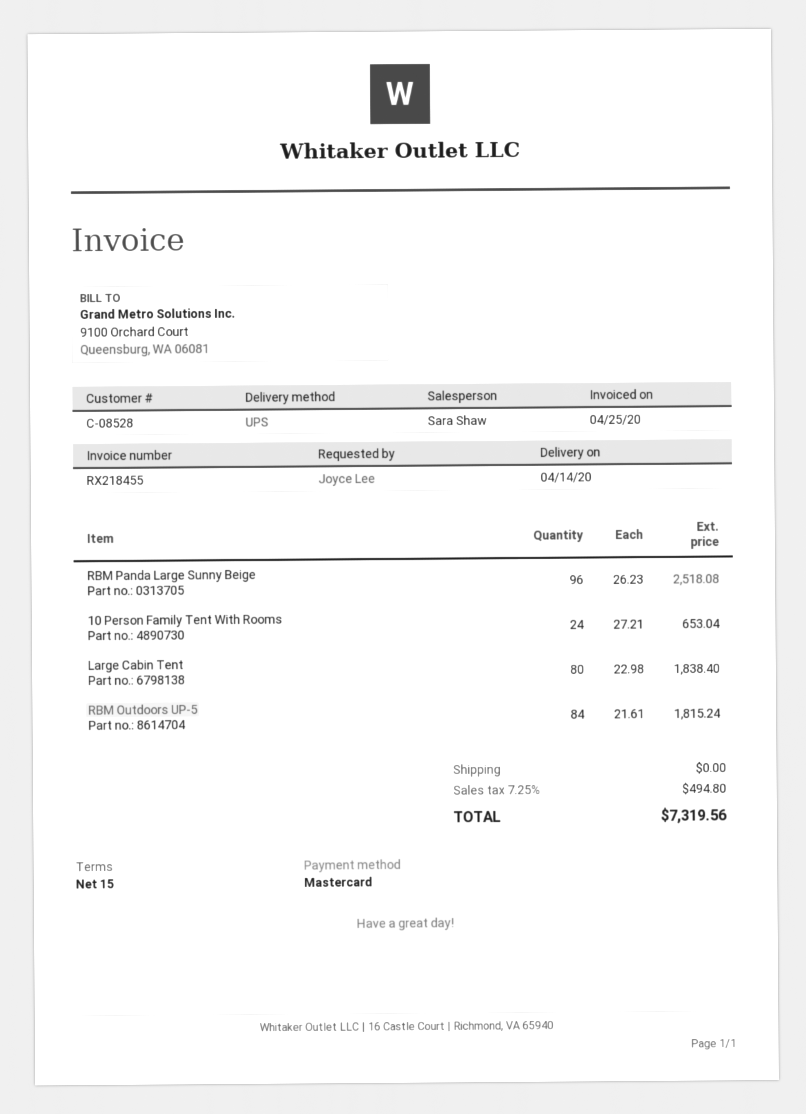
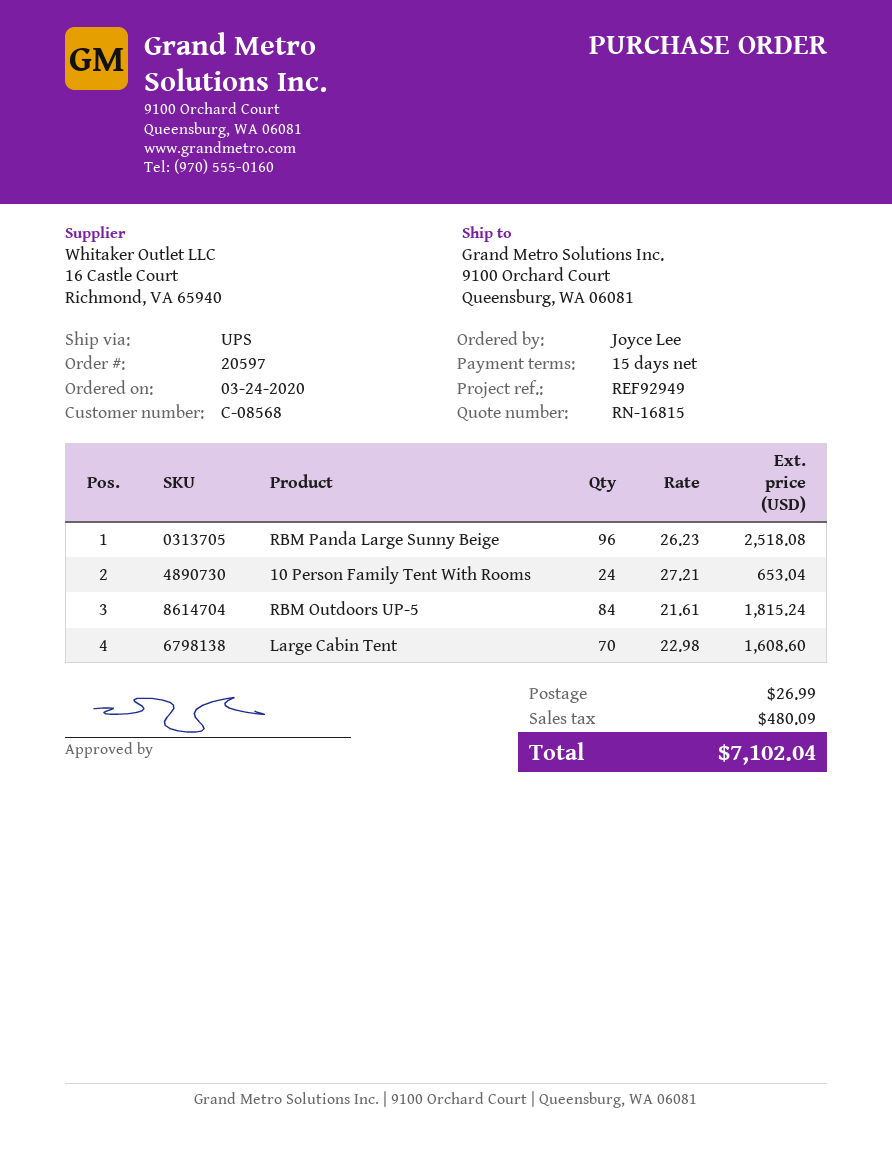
customer number: C-08528 -> C-08568
Large Cabin Tent: 80 x 22.98 = 1838.40 -> 70 x 22.98 = 1608.60
shipping: 0.00 -> 26.99
tax: 494.80 -> 480.09
total: 7319.56 -> 7102.04

